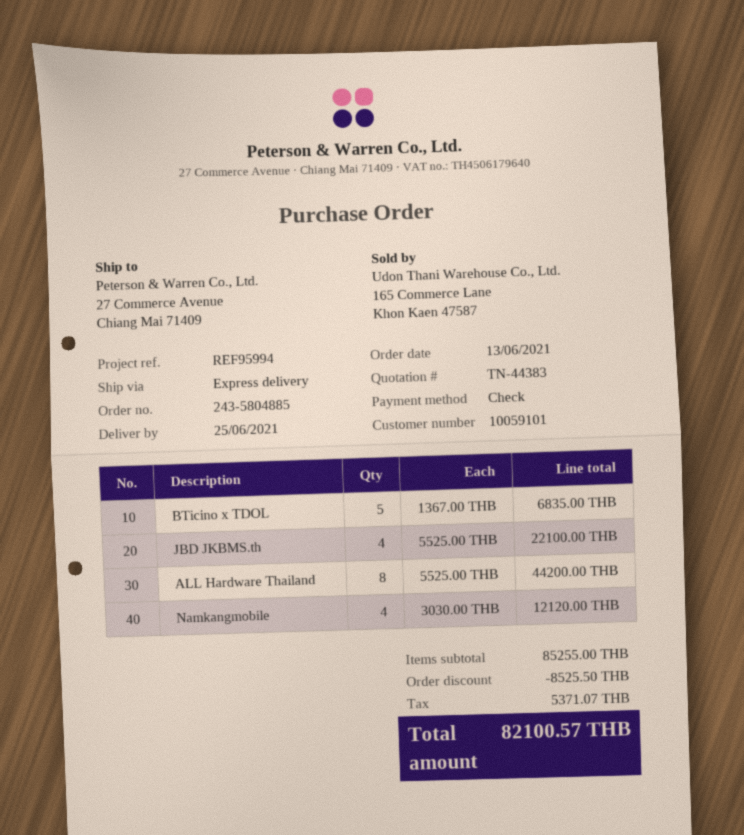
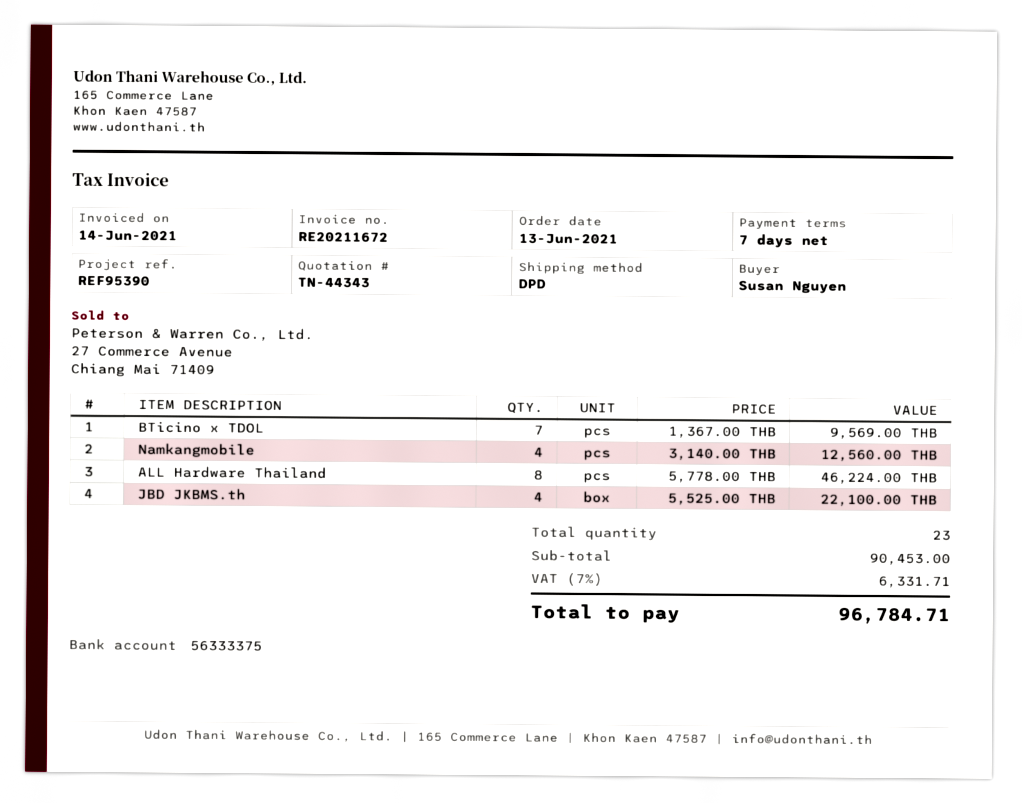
quote number: TN-44383 -> TN-44343
reference: REF95994 -> REF95390
shipping method: express -> DPD
BTicino x TDOL: 5 x 1367.00 = 6835.00 -> 7 x 1367.00 = 9569.00
ALL Hardware Thailand: 8 x 5525.00 = 44200.00 -> 8 x 5778.00 = 46224.00
Namkangmobile: 4 x 3030.00 = 12120.00 -> 4 x 3140.00 = 12560.00
subtotal: 85255.00 -> 90453.00
discount: 8525.50 -> none
tax: 5371.07 -> 6331.71
total: 82100.57 -> 96784.71

